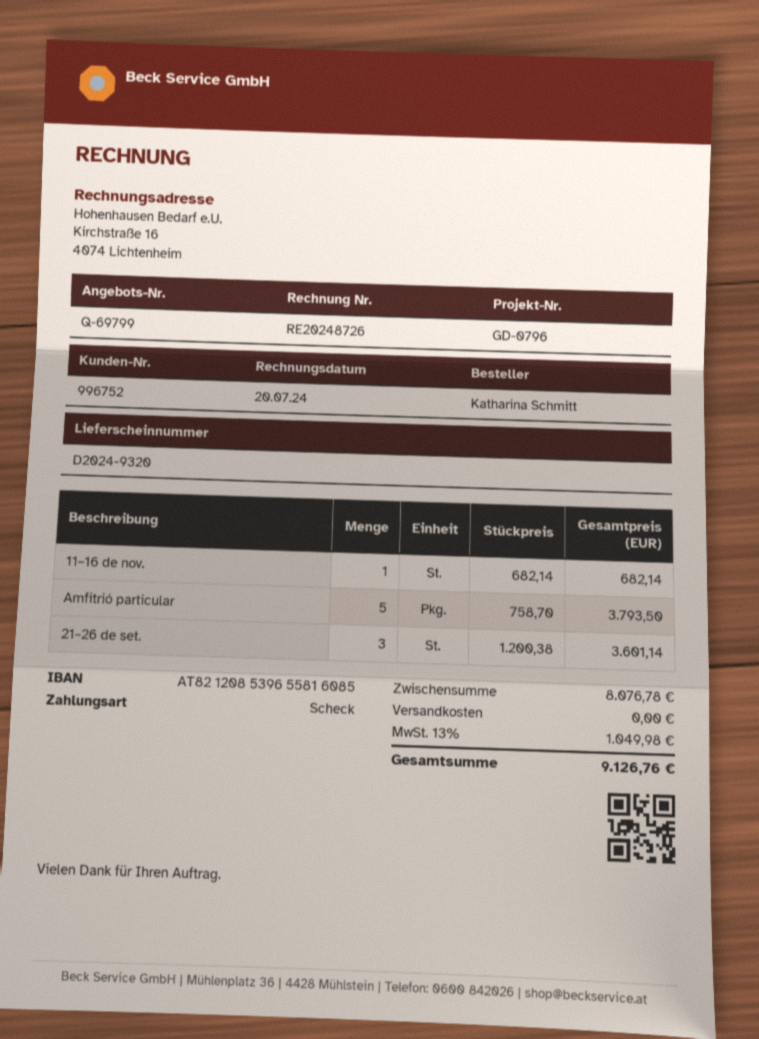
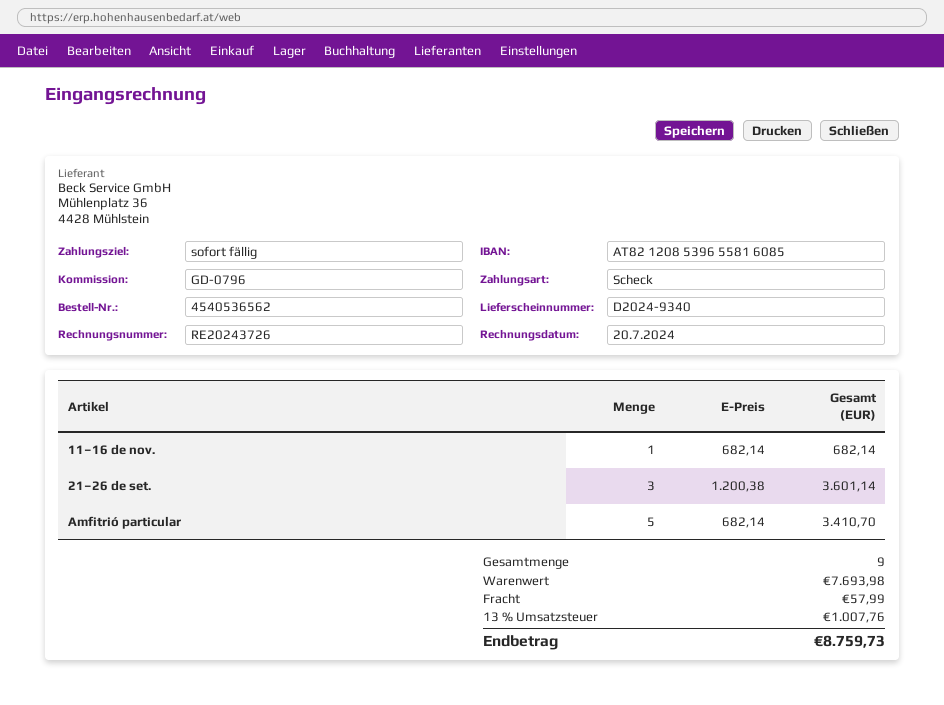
delivery note number: D2024-9320 -> D2024-9340
invoice number: RE20248726 -> RE20243726
Amfitrió particular: 5 x 758.70 = 3793.50 -> 5 x 682.14 = 3410.70
subtotal: 8076.78 -> 7693.98
shipping: 0.00 -> 57.99
tax: 13% = 1049.98 -> 13% = 1007.76
total: 9126.76 -> 8759.73

